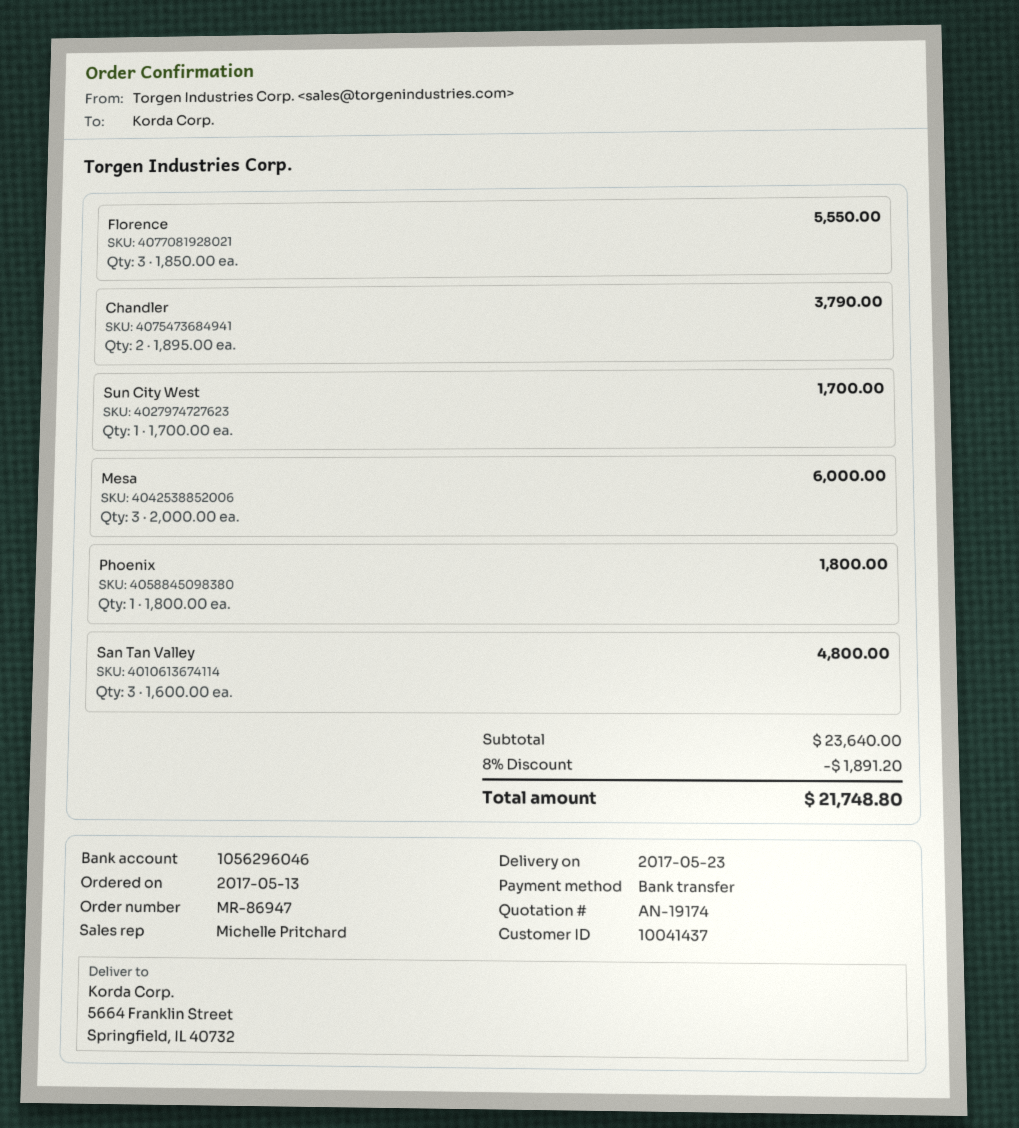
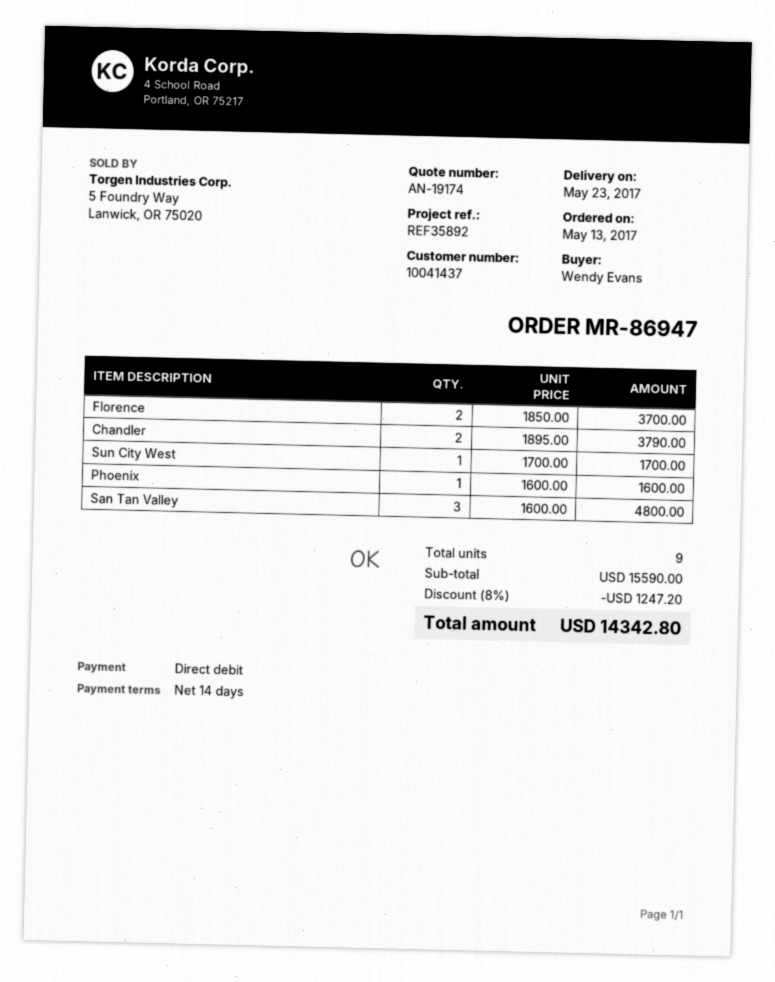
payment method: bank transfer -> direct debit
Florence: 3 x 1850.00 = 5550.00 -> 2 x 1850.00 = 3700.00
Mesa: 3 x 2000.00 = 6000.00 -> none
Phoenix: 1 x 1800.00 = 1800.00 -> 1 x 1600.00 = 1600.00
subtotal: 23640.00 -> 15590.00
discount: 8% = 1891.20 -> 8% = 1247.20
total: 21748.80 -> 14342.80

